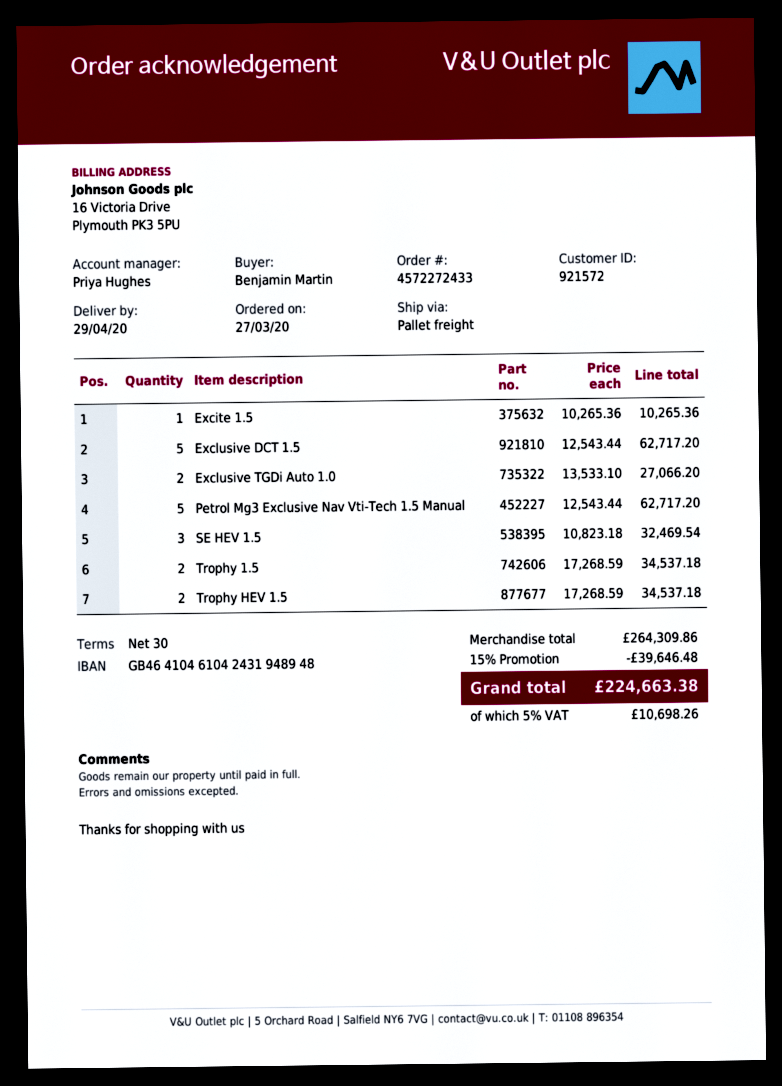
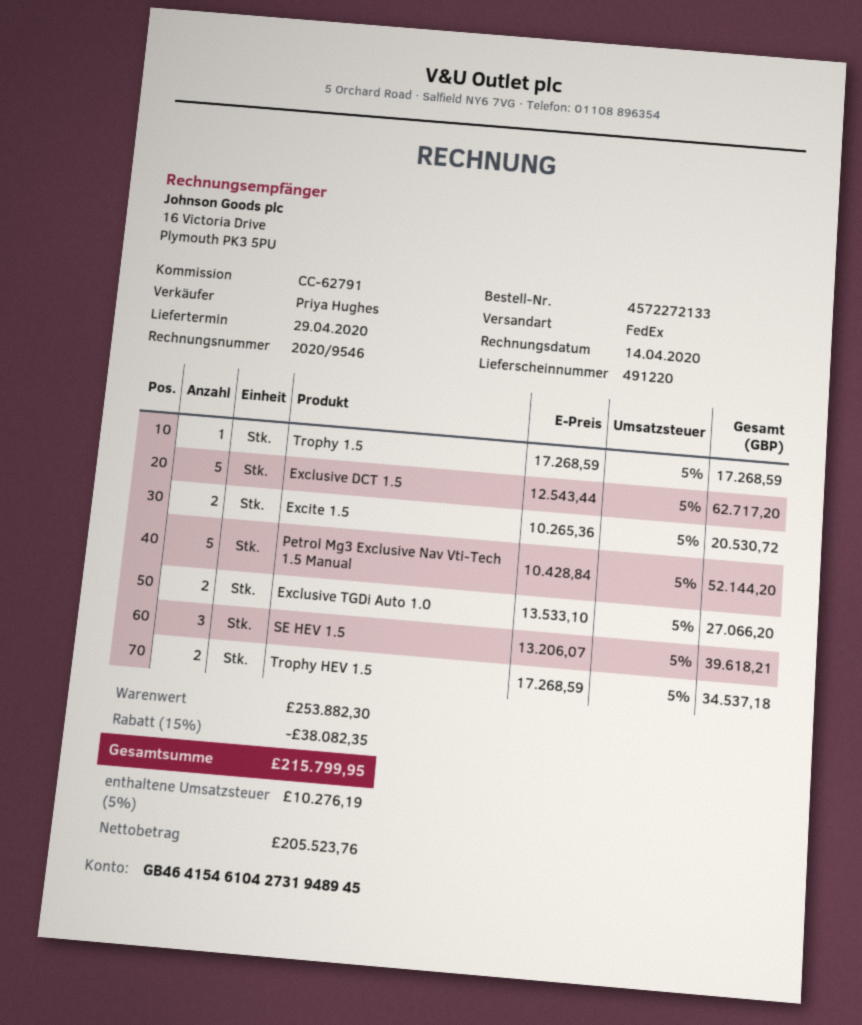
order number: 4572272433 -> 4572272133
bank account: GB46410461042431948948 -> GB46415461042731948945
shipping method: pallet freight -> FedEx
Excite 1.5: 1 x 10265.36 = 10265.36 -> 2 x 10265.36 = 20530.72
Petrol Mg3 Exclusive Nav Vti-Tech 1.5 Manual: 5 x 12543.44 = 62717.20 -> 5 x 10428.84 = 52144.20
SE HEV 1.5: 3 x 10823.18 = 32469.54 -> 3 x 13206.07 = 39618.21
Trophy 1.5: 2 x 17268.59 = 34537.18 -> 1 x 17268.59 = 17268.59
subtotal: 264309.86 -> 253882.30
discount: 15% = 39646.48 -> 15% = 38082.35
tax: 5% = 10698.26 -> 5% = 10276.19
total: 224663.38 -> 215799.95

